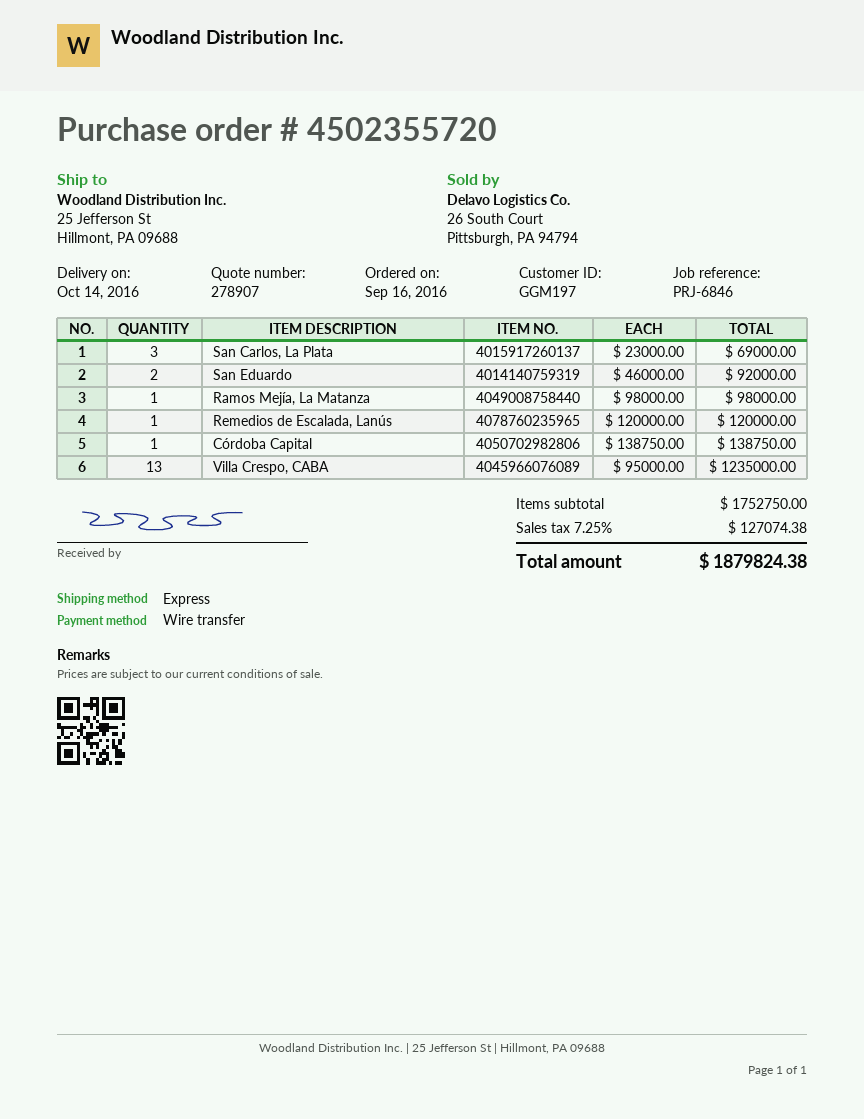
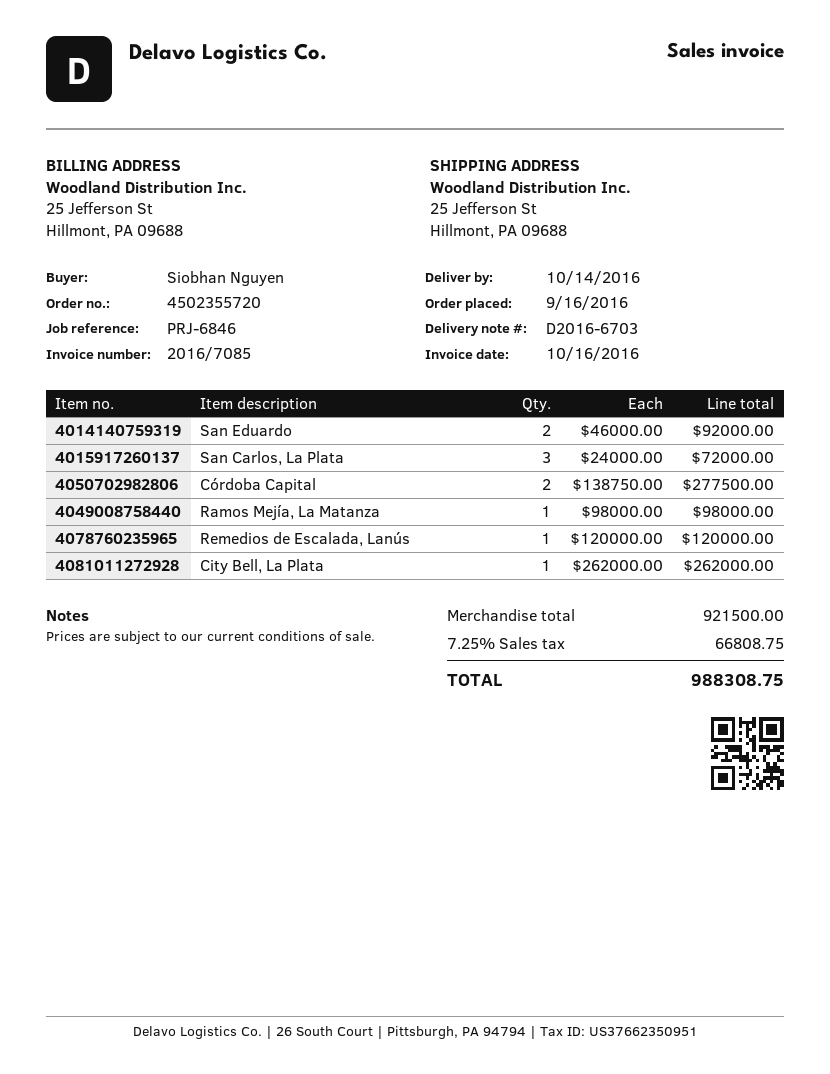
San Carlos, La Plata: 3 x 23000.00 = 69000.00 -> 3 x 24000.00 = 72000.00
Córdoba Capital: 1 x 138750.00 = 138750.00 -> 2 x 138750.00 = 277500.00
Villa Crespo, CABA: 13 x 95000.00 = 1235000.00 -> none
City Bell, La Plata: none -> 1 x 262000.00 = 262000.00
subtotal: 1752750.00 -> 921500.00
tax: 7.25% = 127074.38 -> 7.25% = 66808.75
total: 1879824.38 -> 988308.75

